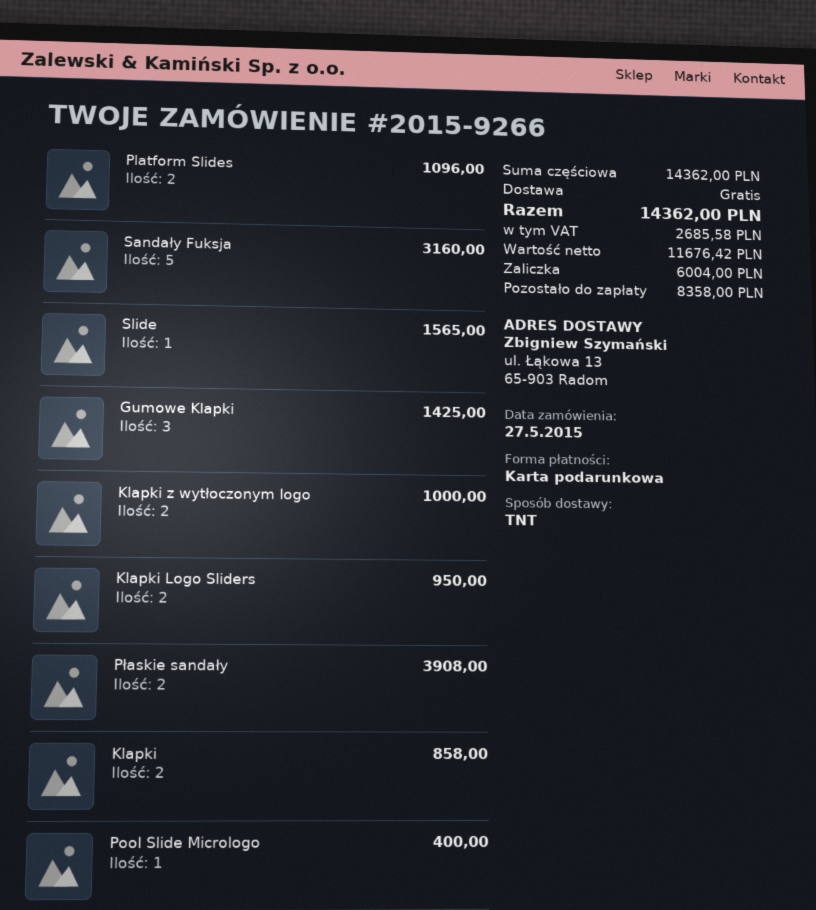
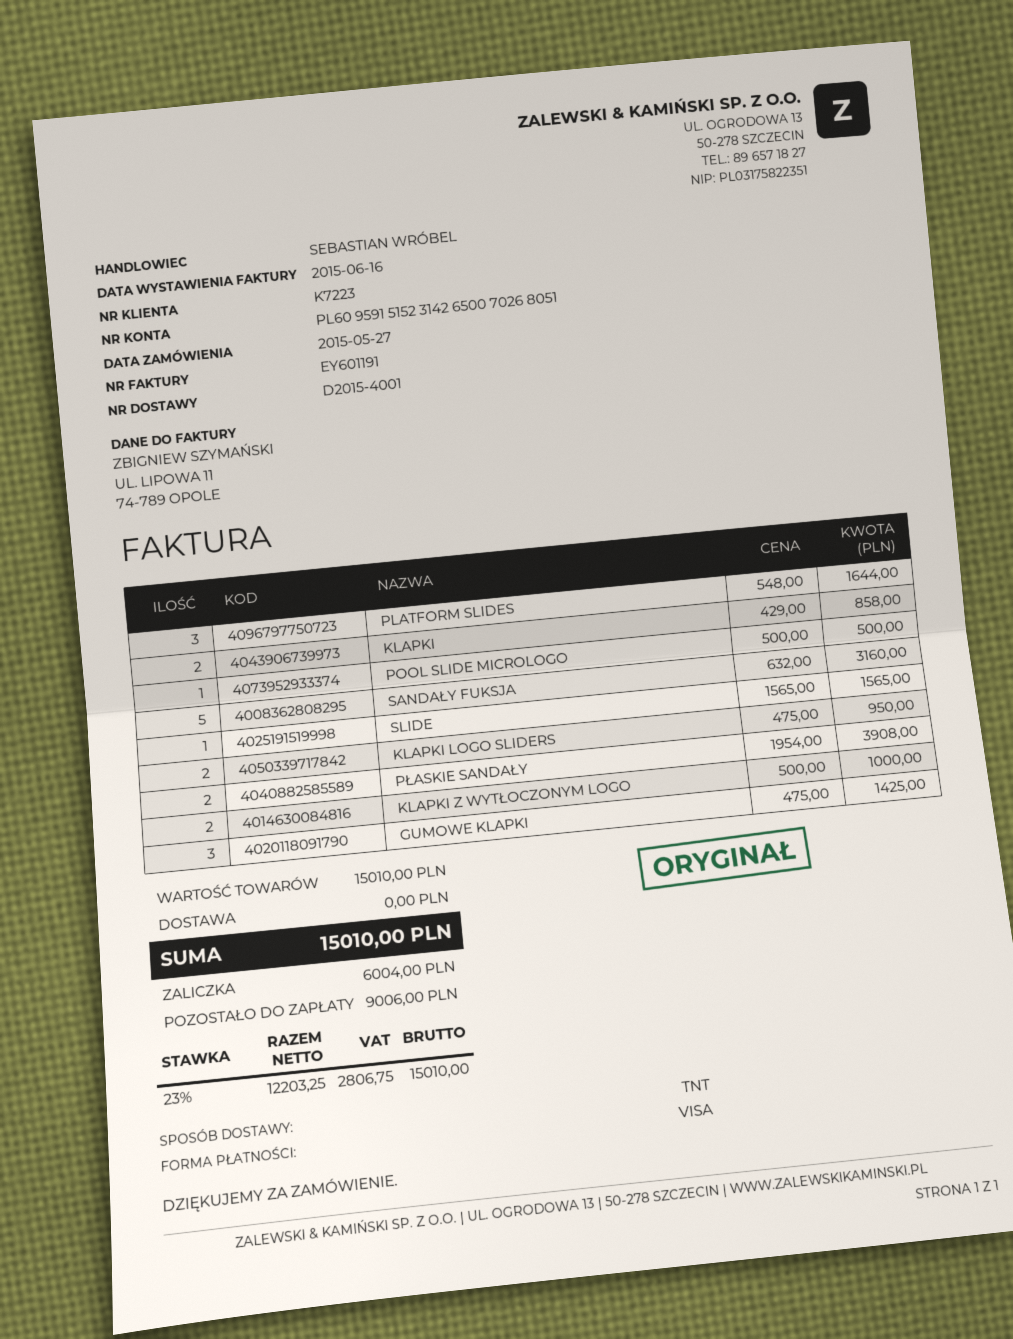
payment method: gift card -> Visa
Platform Slides: 2 for 1096.00 -> 3 for 1644.00
Pool Slide Micrologo: 1 for 400.00 -> 1 for 500.00
subtotal: 14362.00 -> 15010.00
net: 11676.42 -> 12203.25
tax: 2685.58 -> 2806.75
total: 14362.00 -> 15010.00
balance: 8358.00 -> 9006.00

